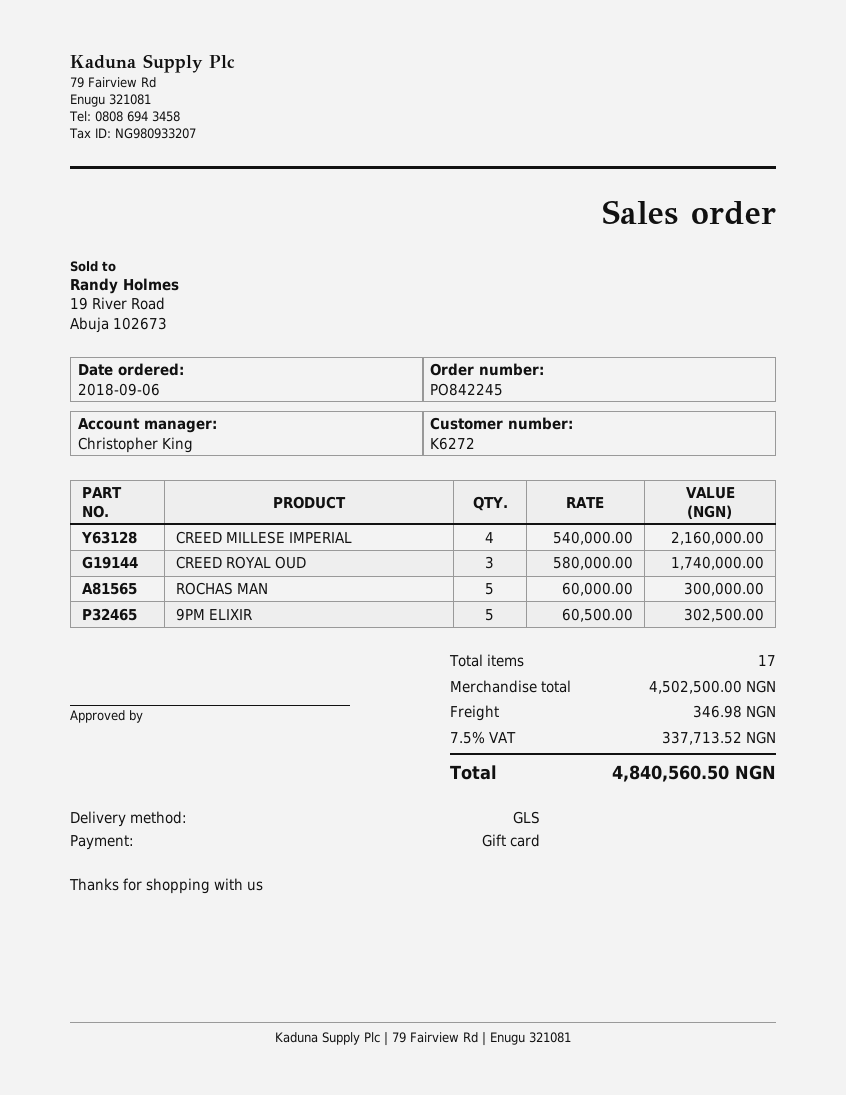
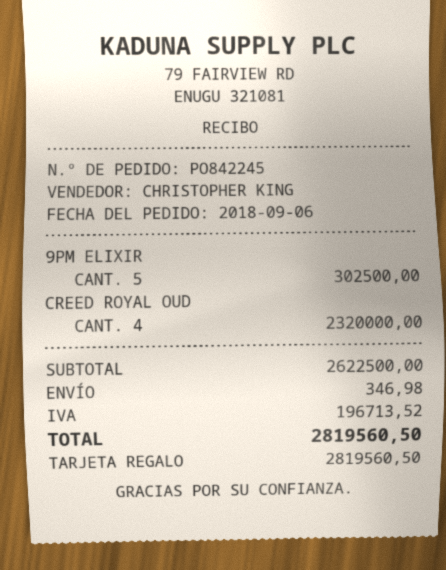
CREED MILLESE IMPERIAL: 4 for 2160000.00 -> none
CREED ROYAL OUD: 3 for 1740000.00 -> 4 for 2320000.00
ROCHAS MAN: 5 for 300000.00 -> none
subtotal: 4502500.00 -> 2622500.00
tax: 337713.52 -> 196713.52
total: 4840560.50 -> 2819560.50

